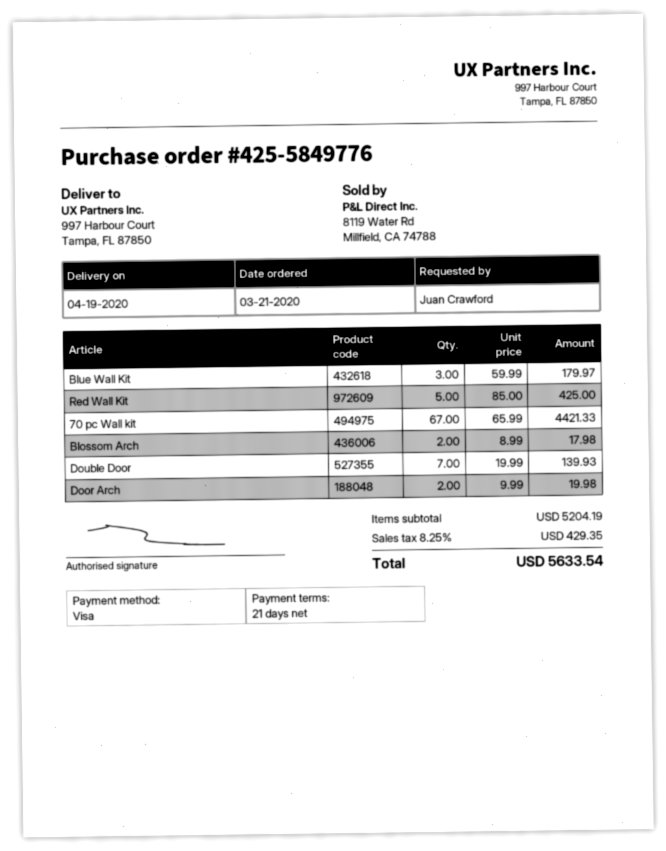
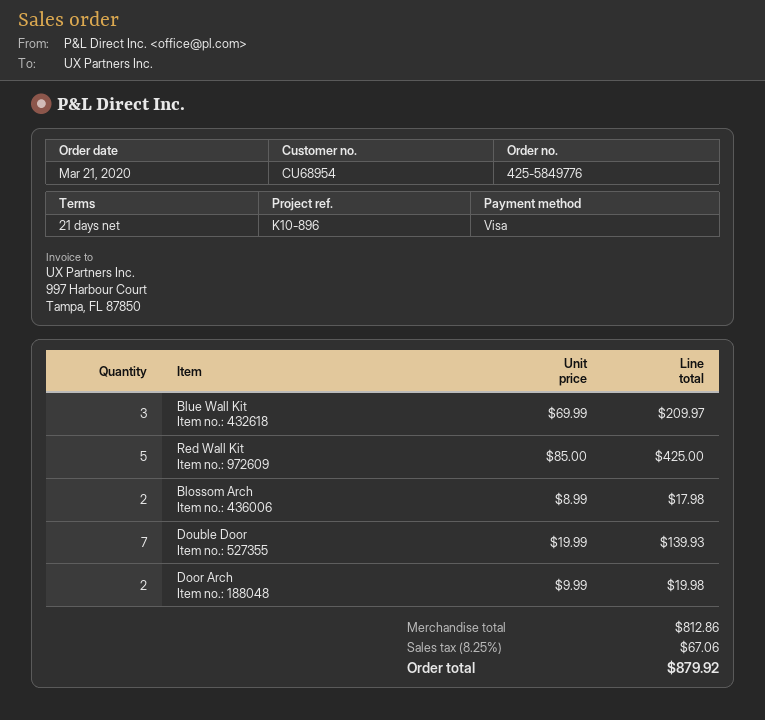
Blue Wall Kit: 3 x 59.99 = 179.97 -> 3 x 69.99 = 209.97
70 pc Wall kit: 67 x 65.99 = 4421.33 -> none
subtotal: 5204.19 -> 812.86
tax: 8.25% = 429.35 -> 8.25% = 67.06
total: 5633.54 -> 879.92

